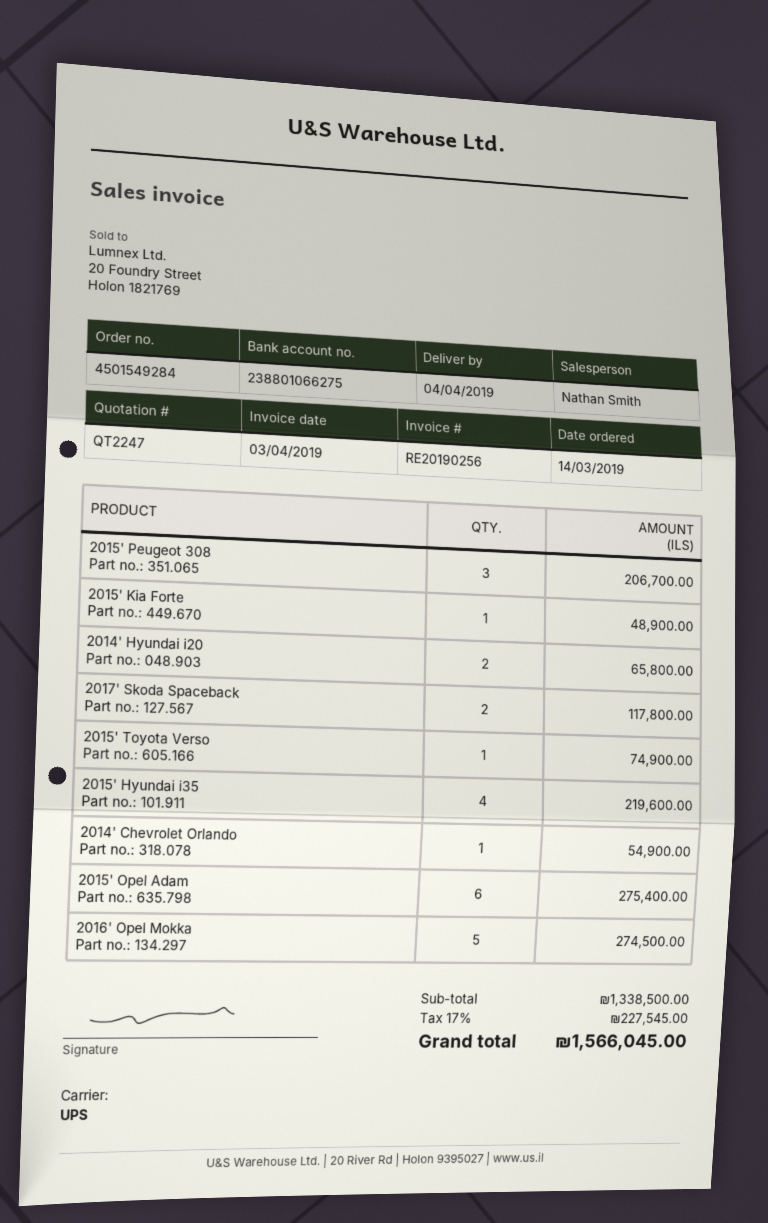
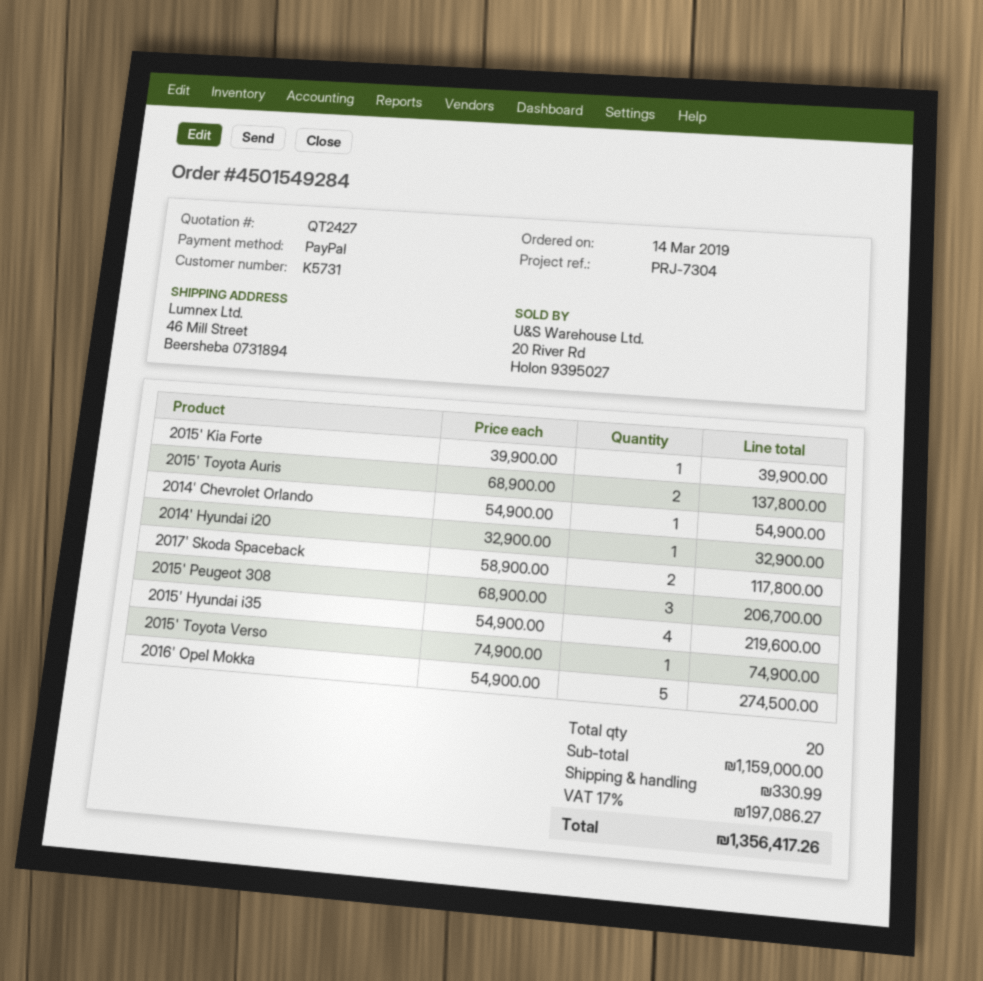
quote number: QT2247 -> QT2427
2015' Kia Forte: 1 for 48900.00 -> 1 for 39900.00
2014' Hyundai i20: 2 for 65800.00 -> 1 for 32900.00
2015' Opel Adam: 6 for 275400.00 -> none
2015' Toyota Auris: none -> 2 for 137800.00
subtotal: 1338500.00 -> 1159000.00
shipping: none -> 330.99
tax: 17% = 227545.00 -> 17% = 197086.27
total: 1566045.00 -> 1356417.26

